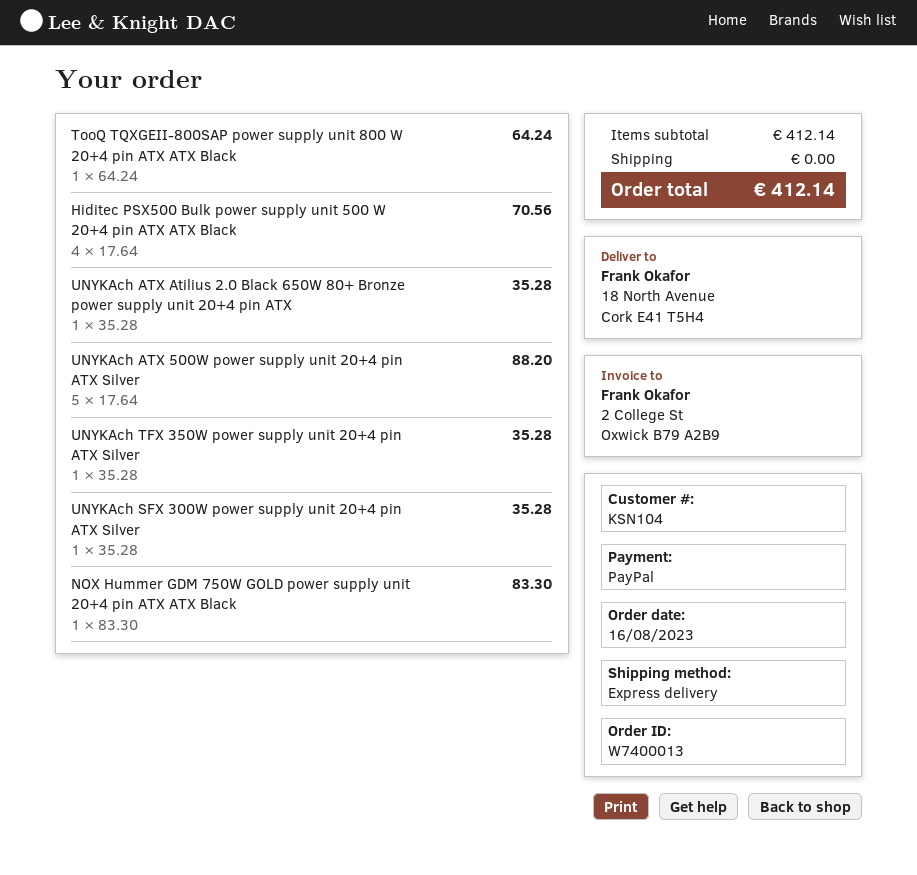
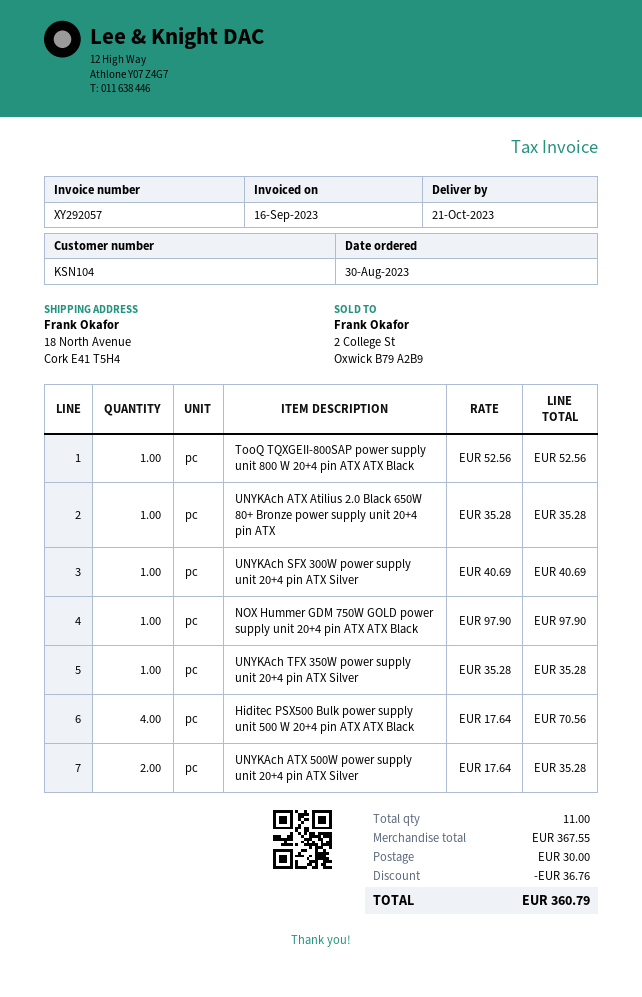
order date: 2023-08-16 -> 2023-08-30
TooQ TQXGEII-800SAP power supply unit 800 W 20+4 pin ATX ATX Black: 1 x 64.24 = 64.24 -> 1 x 52.56 = 52.56
UNYKAch ATX 500W power supply unit 20+4 pin ATX Silver: 5 x 17.64 = 88.20 -> 2 x 17.64 = 35.28
UNYKAch SFX 300W power supply unit 20+4 pin ATX Silver: 1 x 35.28 = 35.28 -> 1 x 40.69 = 40.69
NOX Hummer GDM 750W GOLD power supply unit 20+4 pin ATX ATX Black: 1 x 83.30 = 83.30 -> 1 x 97.90 = 97.90
subtotal: 412.14 -> 367.55
discount: none -> 36.76
shipping: 0.00 -> 30.00
total: 412.14 -> 360.79

